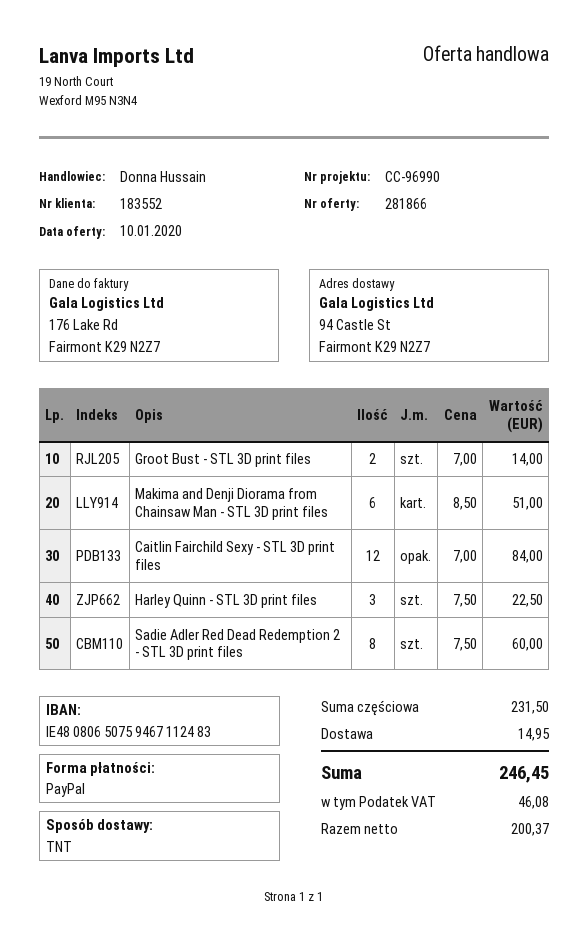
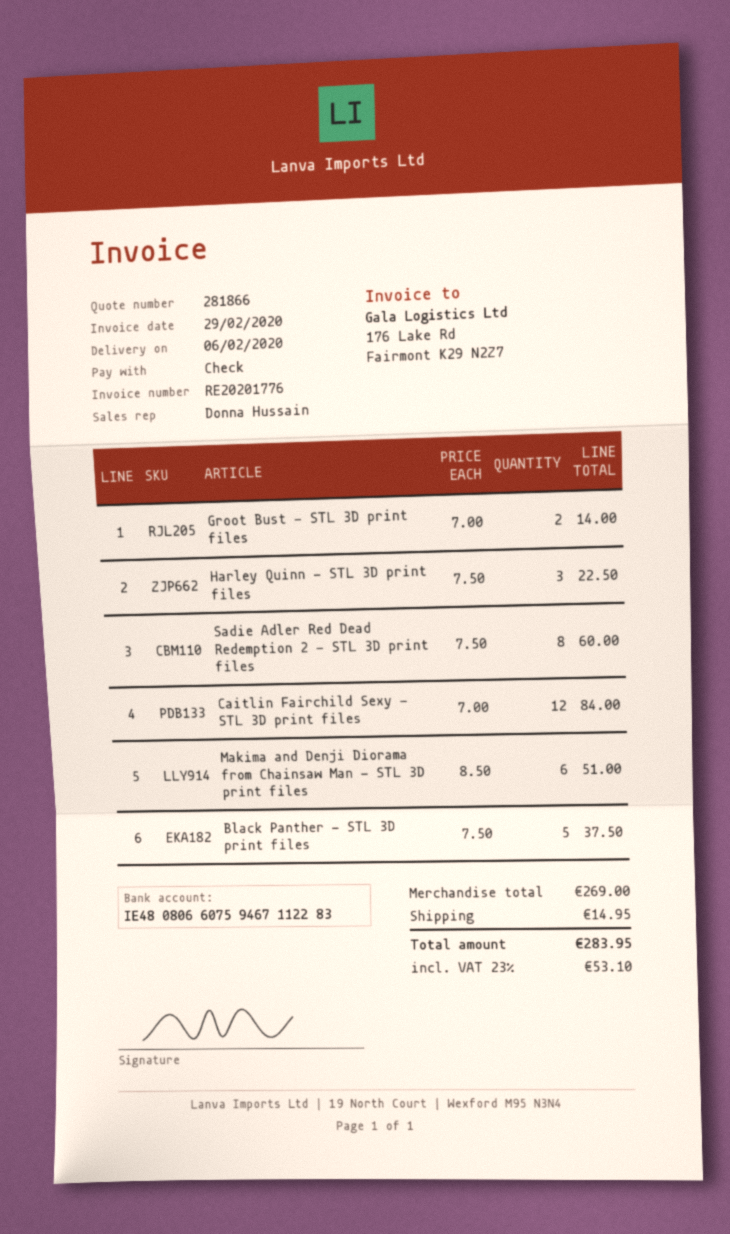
payment method: PayPal -> cheque
bank account: IE48080650759467112483 -> IE48080660759467112283
Black Panther - STL 3D print files: none -> 5 x 7.50 = 37.50
subtotal: 231.50 -> 269.00
tax: 46.08 -> 53.10
total: 246.45 -> 283.95

